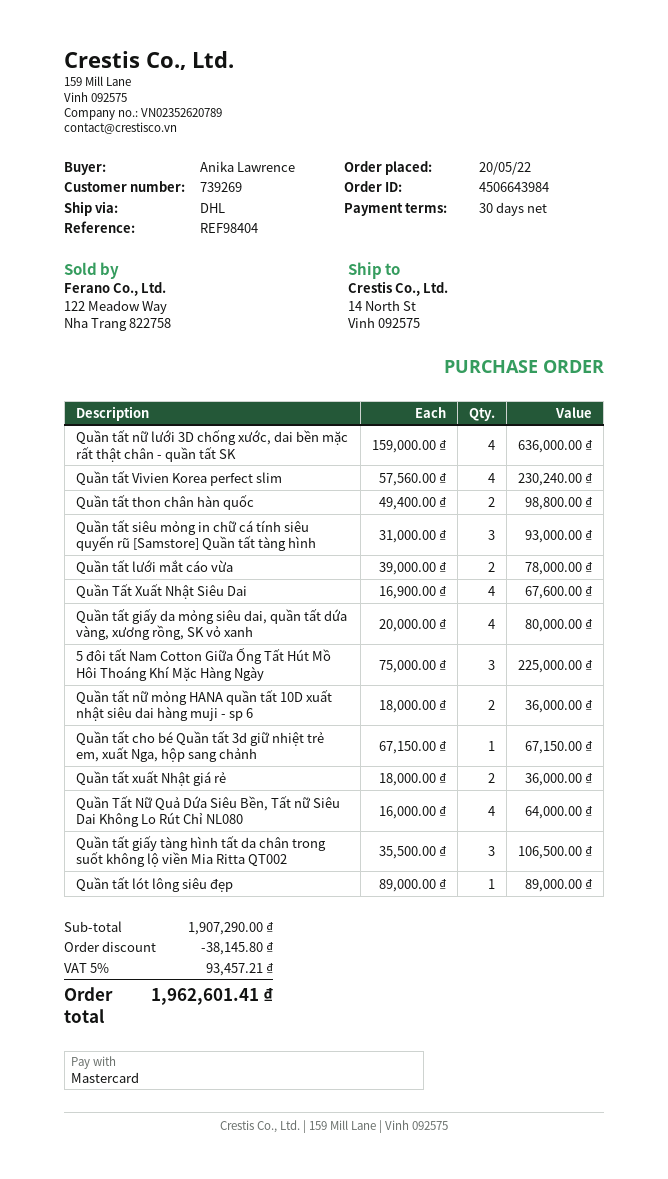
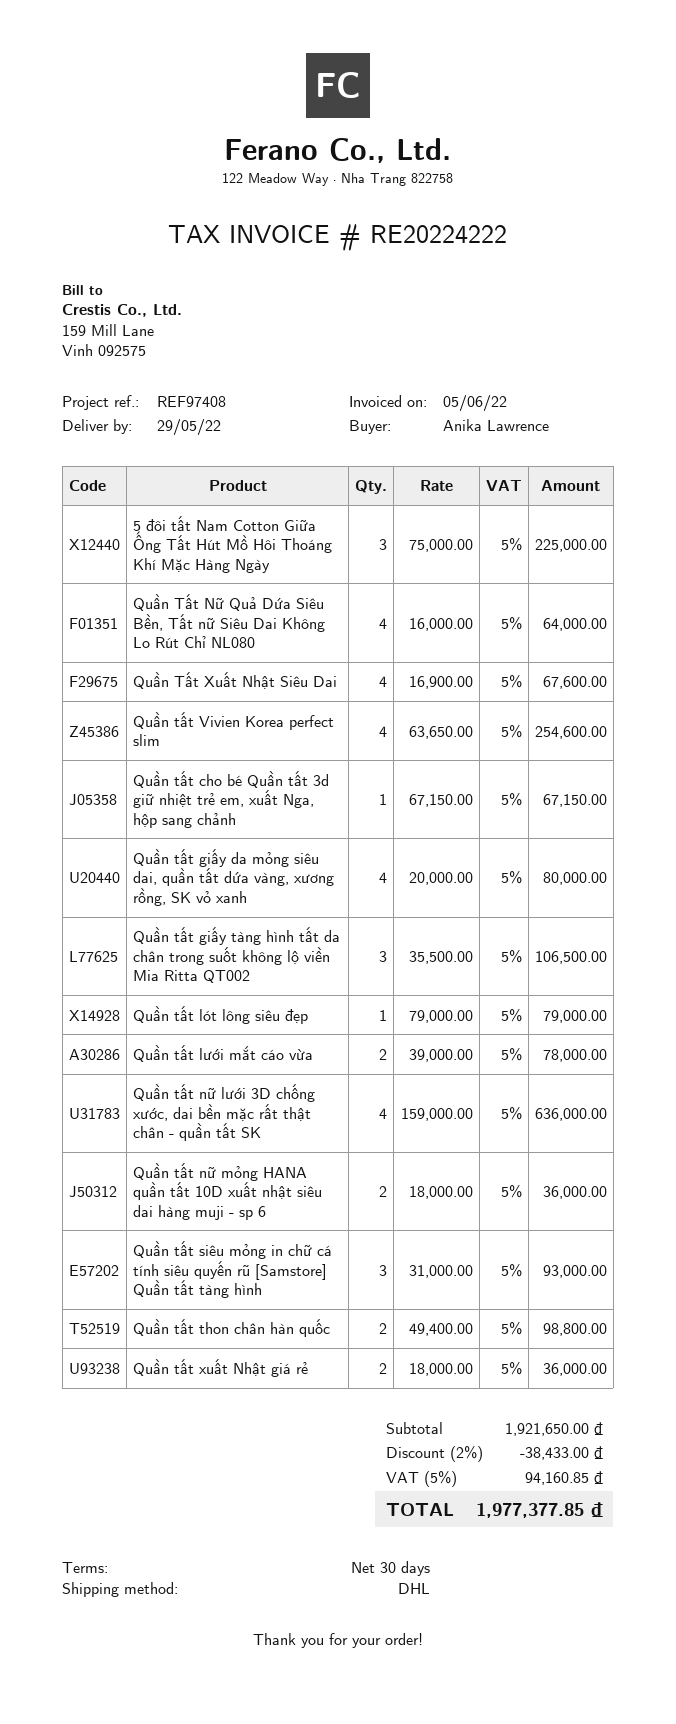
reference: REF98404 -> REF97408
Quần tất Vivien Korea perfect slim: 4 x 57560.00 = 230240.00 -> 4 x 63650.00 = 254600.00
Quần tất lót lông siêu đẹp: 1 x 89000.00 = 89000.00 -> 1 x 79000.00 = 79000.00
subtotal: 1907290.00 -> 1921650.00
discount: 38145.80 -> 38433.00
tax: 5% = 93457.21 -> 5% = 94160.85
total: 1962601.41 -> 1977377.85

